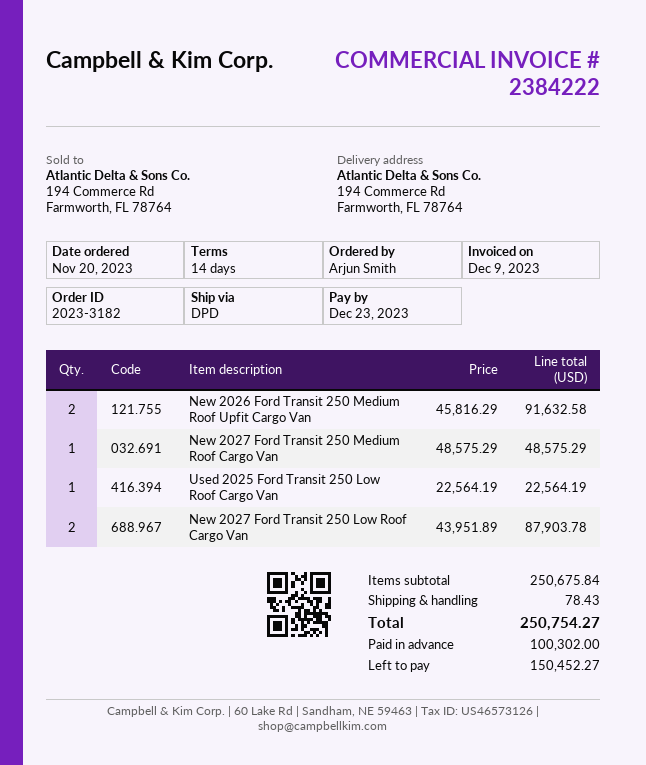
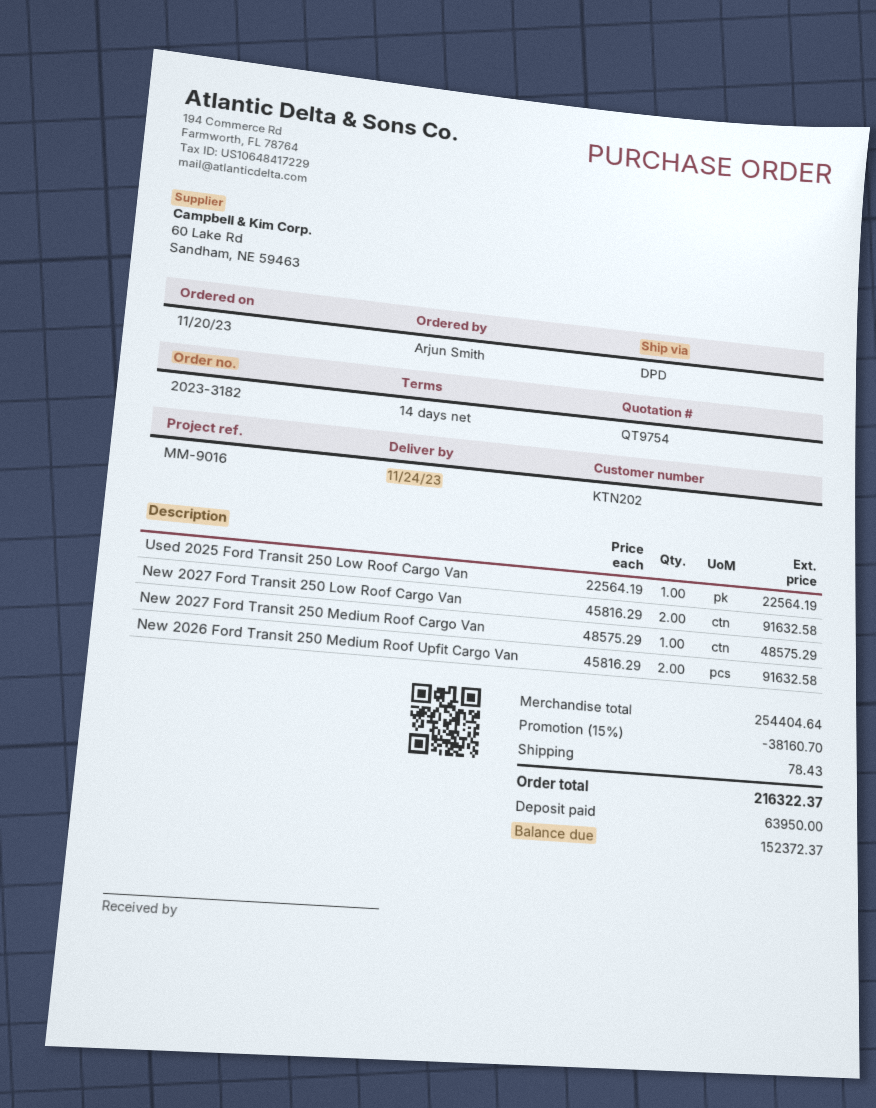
New 2027 Ford Transit 250 Low Roof Cargo Van: 2 x 43951.89 = 87903.78 -> 2 x 45816.29 = 91632.58
subtotal: 250675.84 -> 254404.64
discount: none -> 15% = 38160.70
total: 250754.27 -> 216322.37
deposit: 100302.00 -> 63950.00
balance: 150452.27 -> 152372.37

